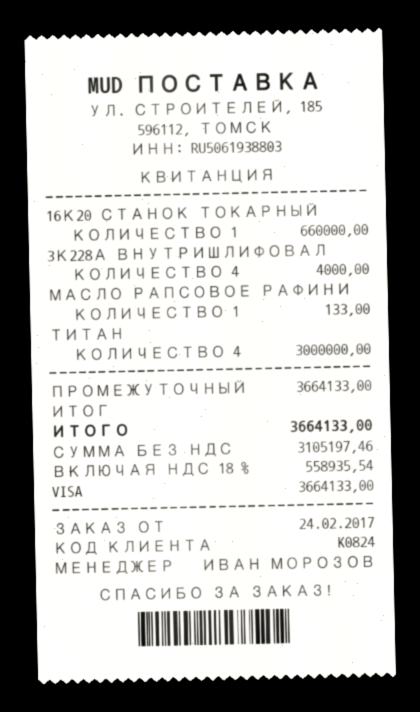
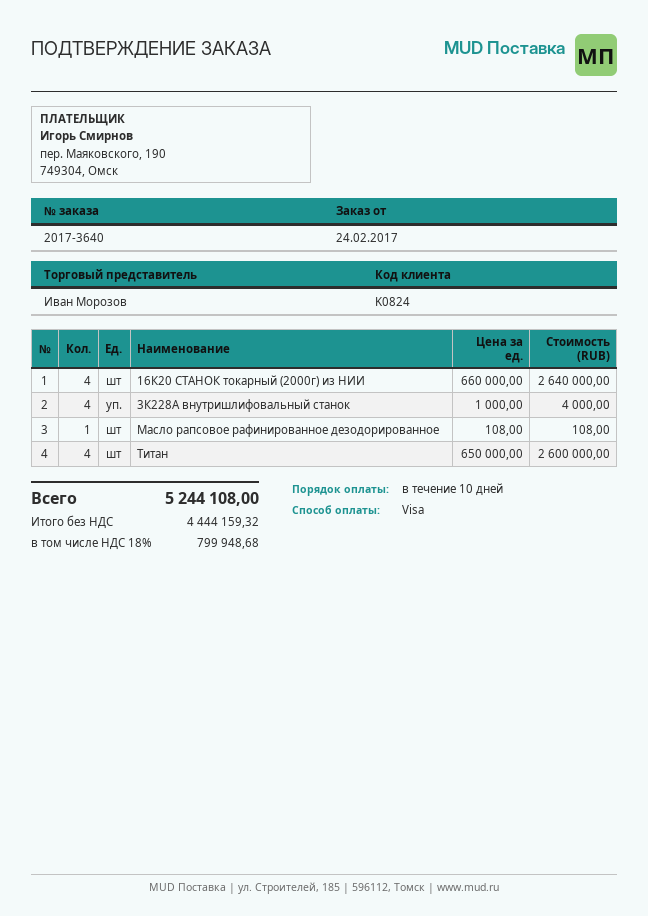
16К20 СТАНОК ТОКАРНЫЙ: 1 for 660000.00 -> 4 for 2640000.00
МАСЛО РАПСОВОЕ РАФИНИ: 1 for 133.00 -> 1 for 108.00
ТИТАН: 4 for 3000000.00 -> 4 for 2600000.00
net: 3105197.46 -> 4444159.32
tax: 18% = 558935.54 -> 18% = 799948.68
total: 3664133.00 -> 5244108.00

